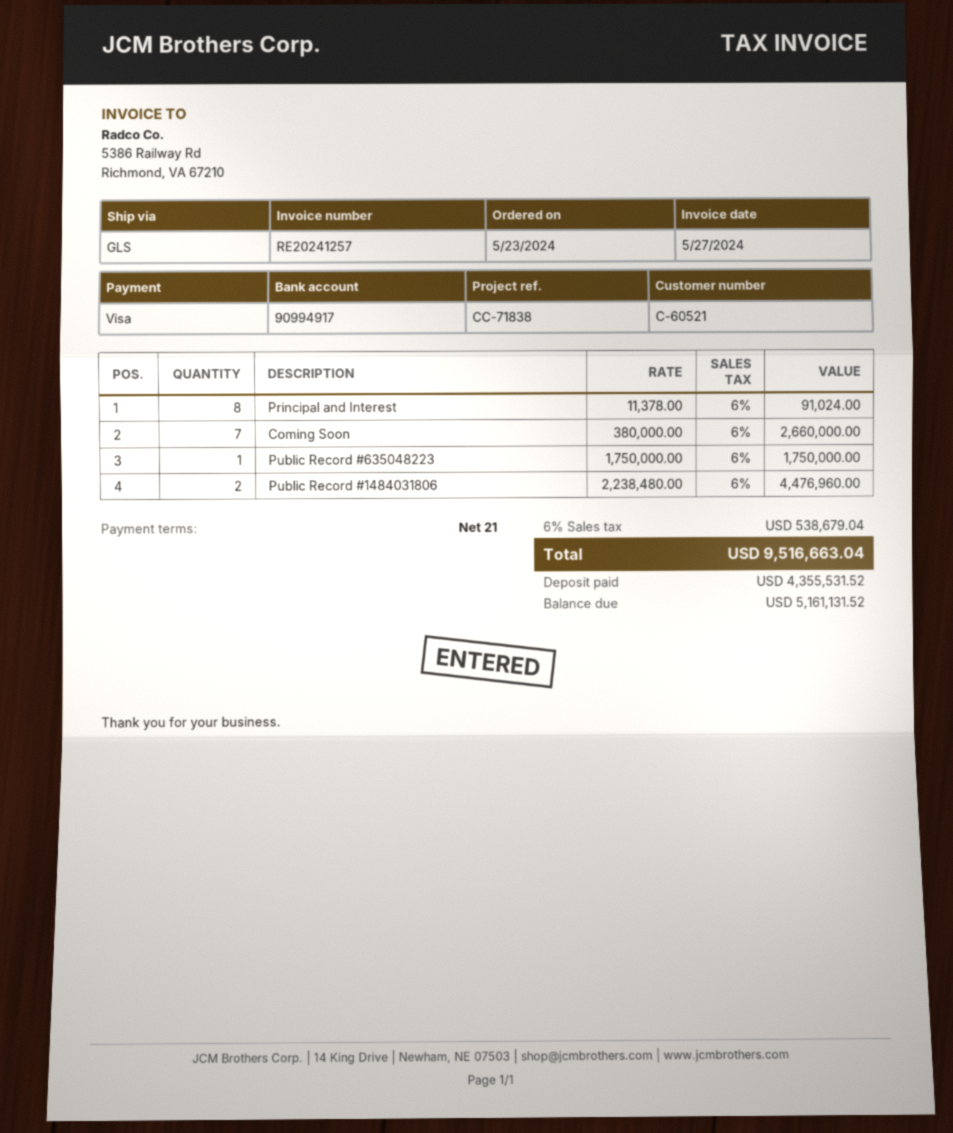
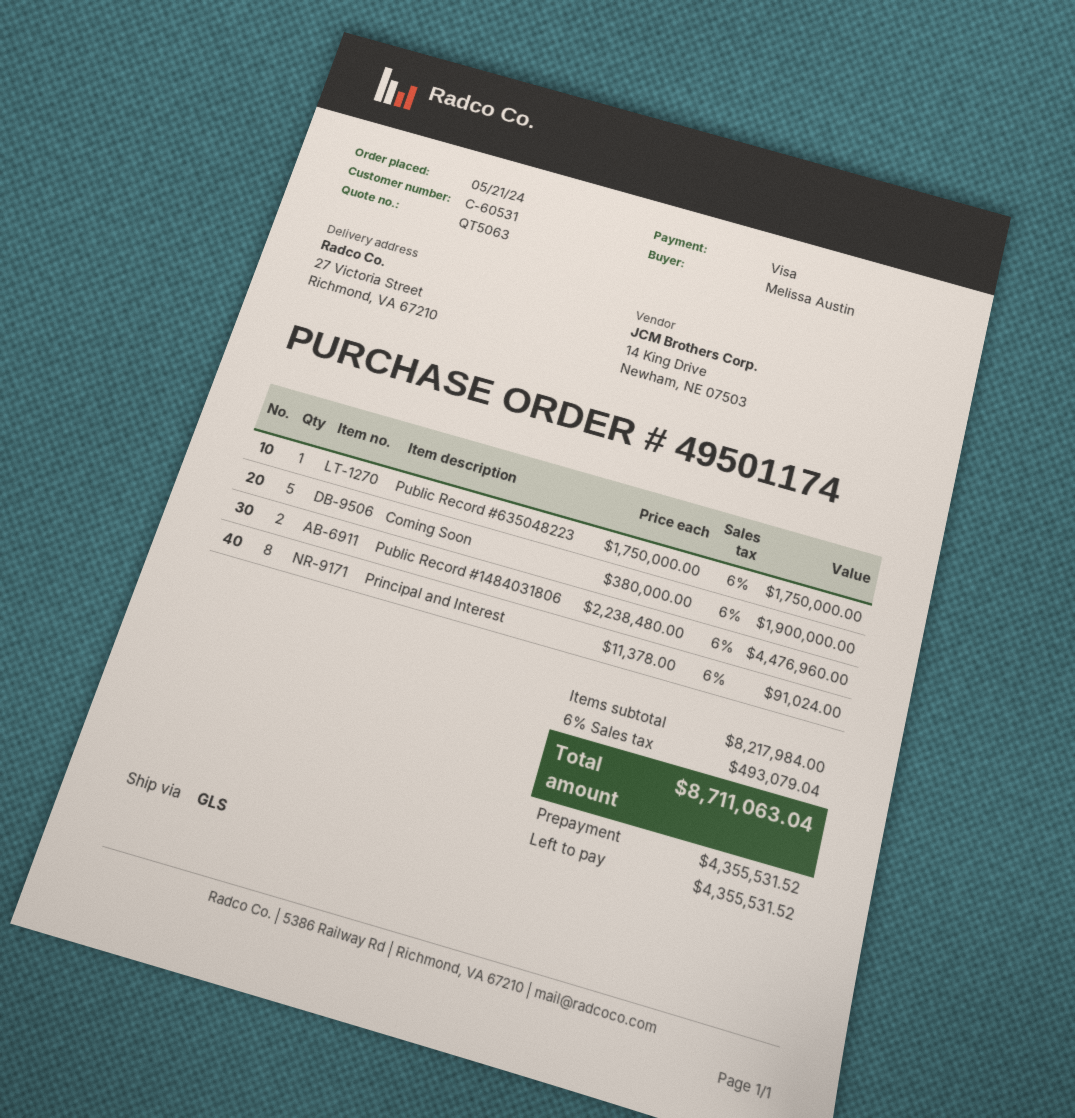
order date: 2024-05-23 -> 2024-05-21
customer number: C-60521 -> C-60531
Coming Soon: 7 x 380000.00 = 2660000.00 -> 5 x 380000.00 = 1900000.00
tax: 6% = 538679.04 -> 6% = 493079.04
total: 9516663.04 -> 8711063.04
balance: 5161131.52 -> 4355531.52

